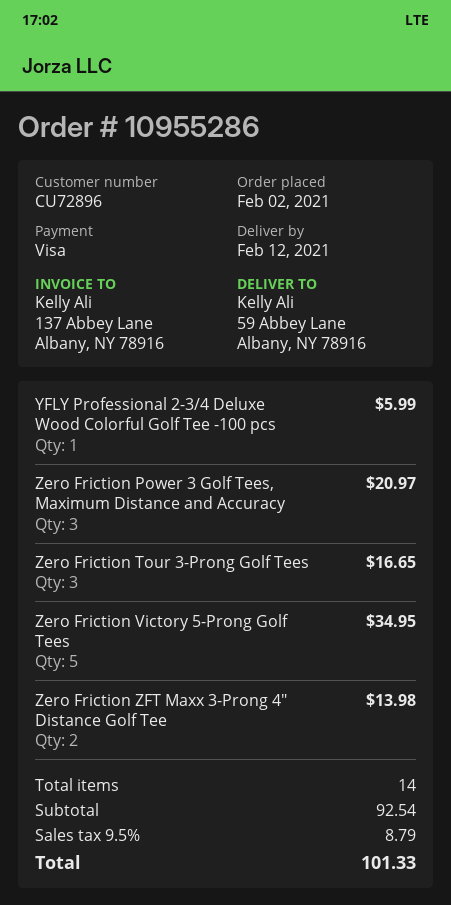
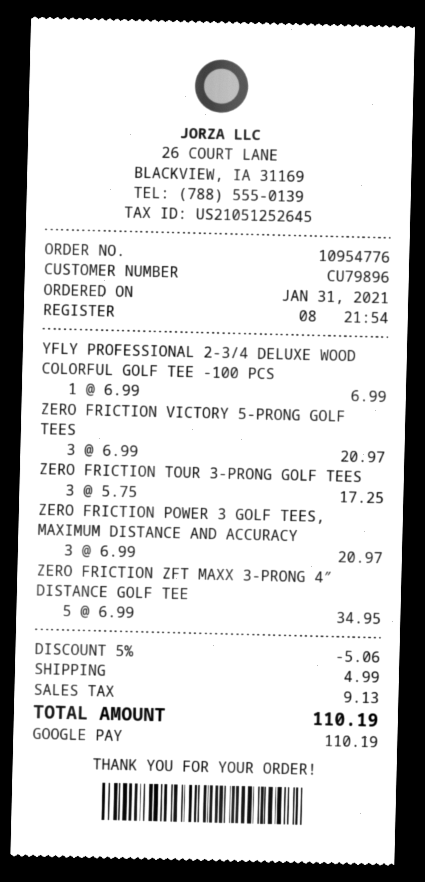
order number: 10955286 -> 10954776
order date: 2021-02-02 -> 2021-01-31
customer number: CU72896 -> CU79896
payment method: Visa -> Google Pay
YFLY Professional 2-3/4 Deluxe Wood Colorful Golf Tee -100 pcs: 1 for 5.99 -> 1 for 6.99
Zero Friction Tour 3-Prong Golf Tees: 3 for 16.65 -> 3 for 17.25
Zero Friction Victory 5-Prong Golf Tees: 5 for 34.95 -> 3 for 20.97
Zero Friction ZFT Maxx 3-Prong 4″ Distance Golf Tee: 2 for 13.98 -> 5 for 34.95
discount: none -> 5% = 5.06
shipping: none -> 4.99
tax: 8.79 -> 9.13
total: 101.33 -> 110.19

